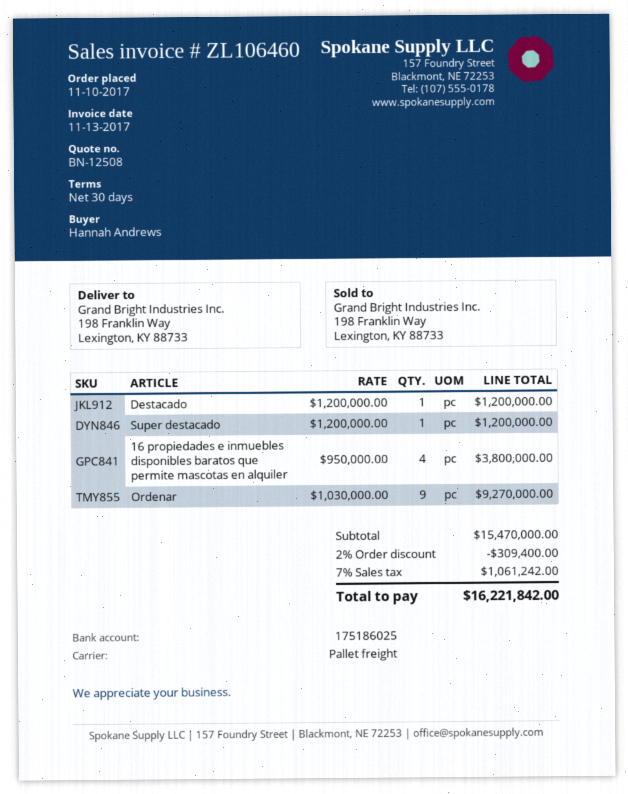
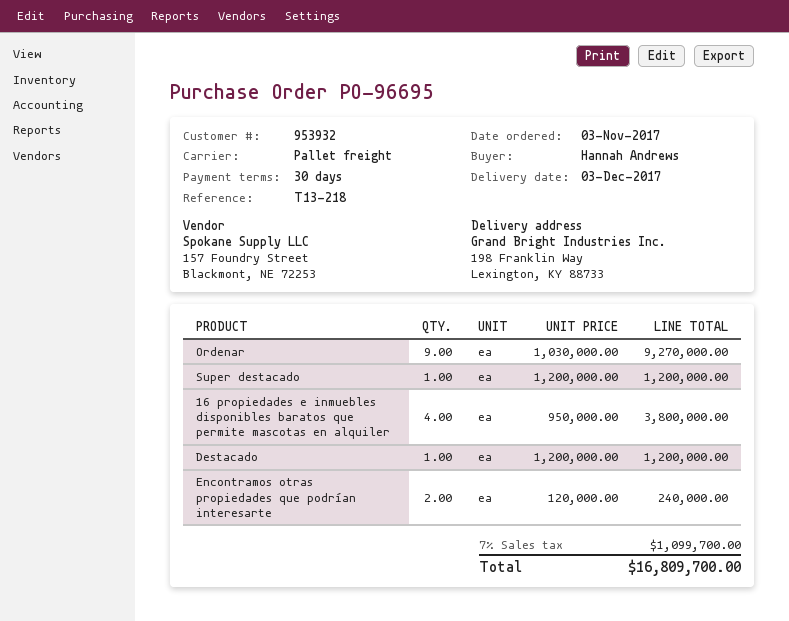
order date: 2017-11-10 -> 2017-11-03
Encontramos otras propiedades que podrían interesarte: none -> 2 x 120000.00 = 240000.00
discount: 2% = 309400.00 -> none
tax: 7% = 1061242.00 -> 7% = 1099700.00
total: 16221842.00 -> 16809700.00

